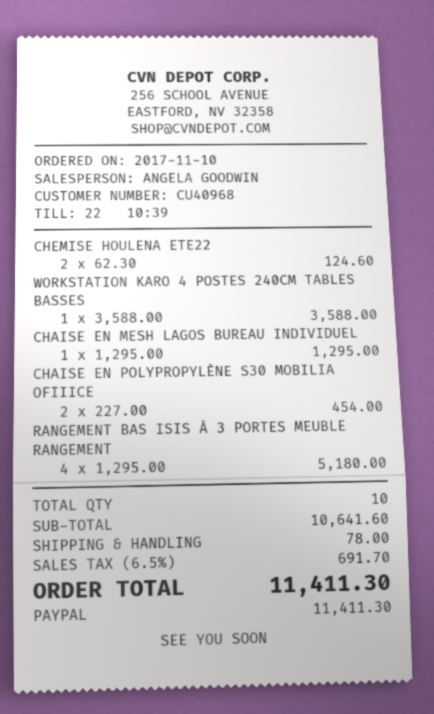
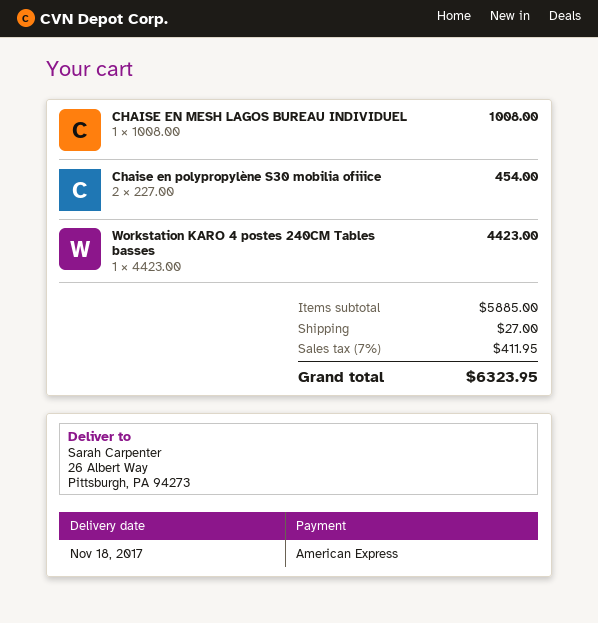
payment method: PayPal -> American Express
CHEMISE HOULENA ETE22: 2 x 62.30 = 124.60 -> none
WORKSTATION KARO 4 POSTES 240CM TABLES BASSES: 1 x 3588.00 = 3588.00 -> 1 x 4423.00 = 4423.00
CHAISE EN MESH LAGOS BUREAU INDIVIDUEL: 1 x 1295.00 = 1295.00 -> 1 x 1008.00 = 1008.00
RANGEMENT BAS ISIS À 3 PORTES MEUBLE RANGEMENT: 4 x 1295.00 = 5180.00 -> none
subtotal: 10641.60 -> 5885.00
shipping: 78.00 -> 27.00
tax: 6.5% = 691.70 -> 7% = 411.95
total: 11411.30 -> 6323.95

